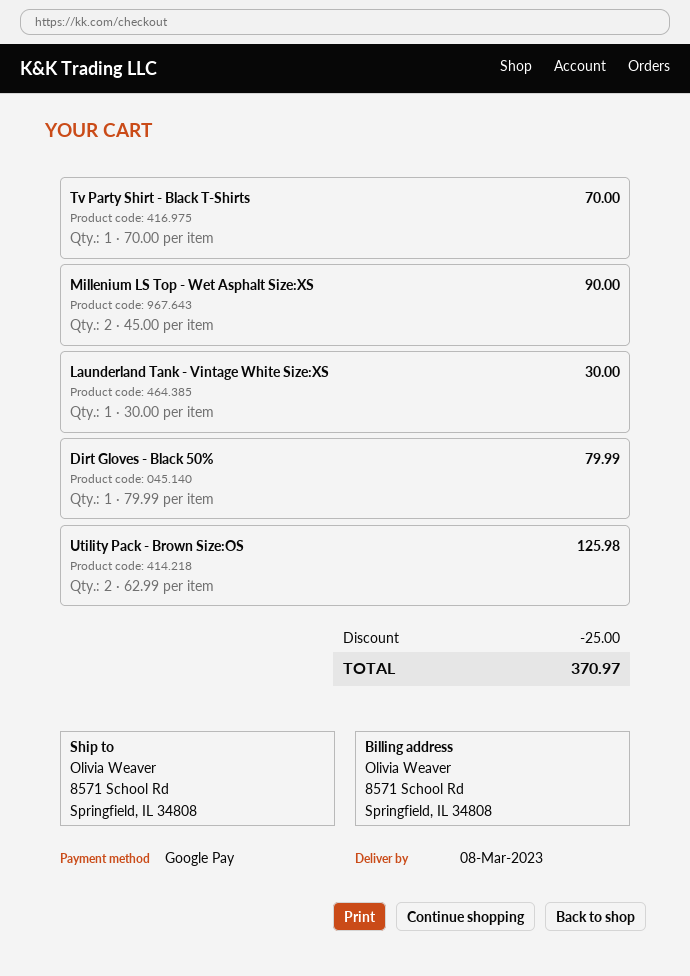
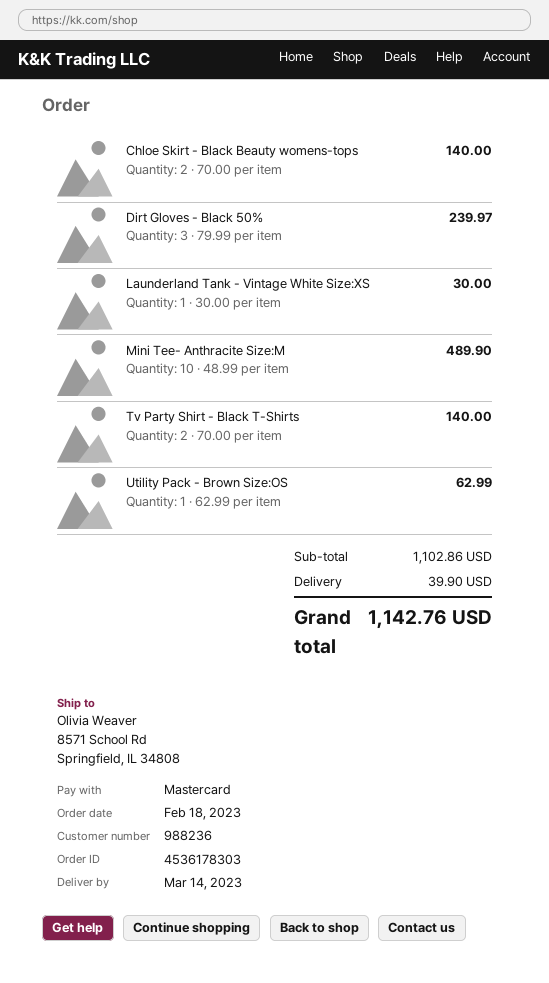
delivery date: 2023-03-08 -> 2023-03-14
payment method: Google Pay -> Mastercard
Tv Party Shirt - Black T-Shirts: 1 x 70.00 = 70.00 -> 2 x 70.00 = 140.00
Millenium LS Top - Wet Asphalt Size:XS: 2 x 45.00 = 90.00 -> none
Dirt Gloves - Black 50%: 1 x 79.99 = 79.99 -> 3 x 79.99 = 239.97
Utility Pack - Brown Size:OS: 2 x 62.99 = 125.98 -> 1 x 62.99 = 62.99
Chloe Skirt - Black Beauty womens-tops: none -> 2 x 70.00 = 140.00
Mini Tee- Anthracite Size:M: none -> 10 x 48.99 = 489.90
discount: 25.00 -> none
shipping: none -> 39.90
total: 370.97 -> 1142.76

